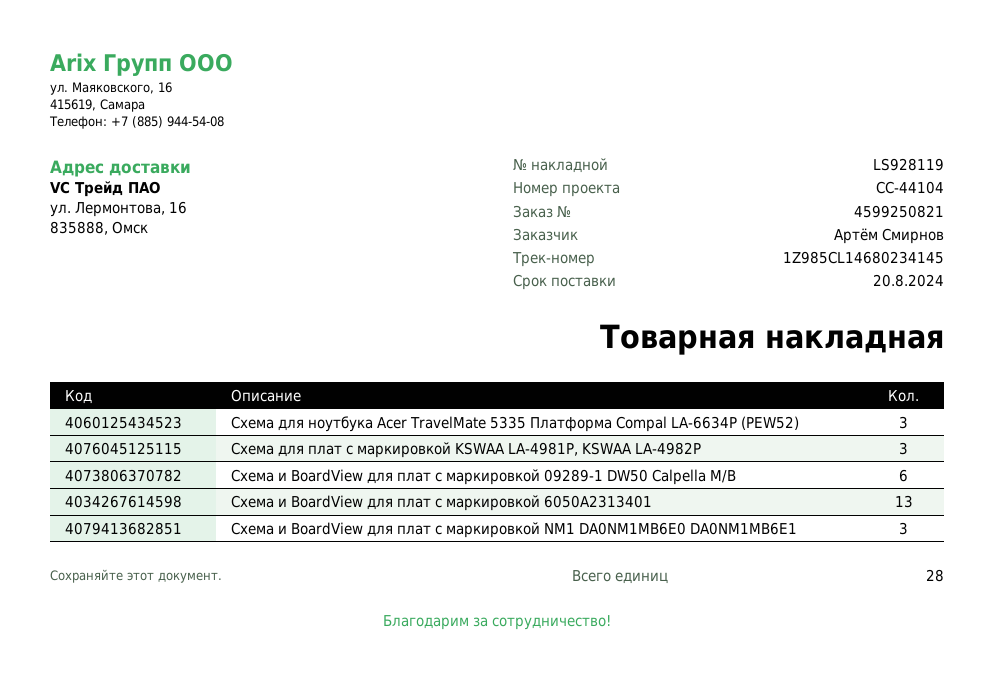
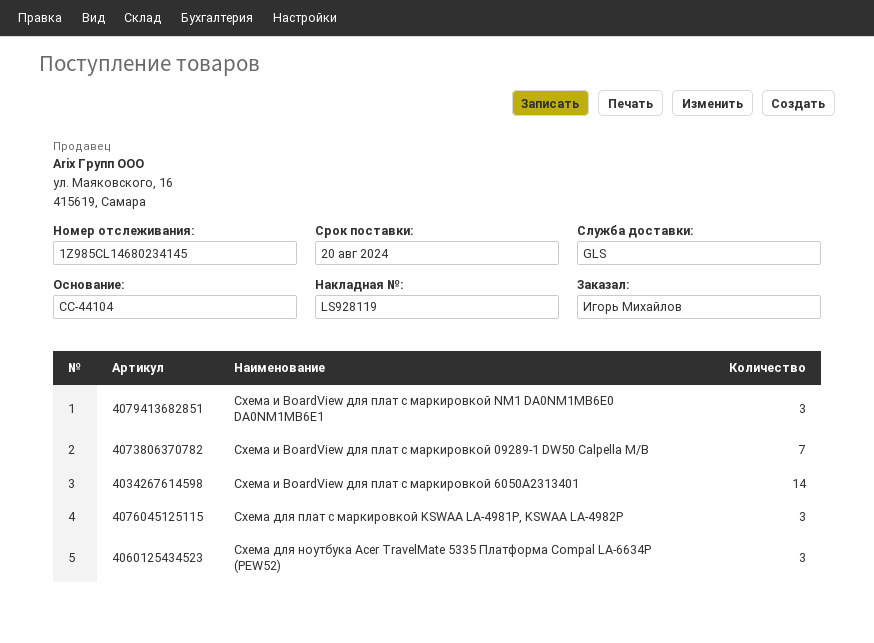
ordered by: Артём Смирнов -> Игорь Михайлов
Схема и BoardView для плат с маркировкой 09289-1 DW50 Calpella M/B: 6 -> 7
Схема и BoardView для плат с маркировкой 6050A2313401: 13 -> 14

